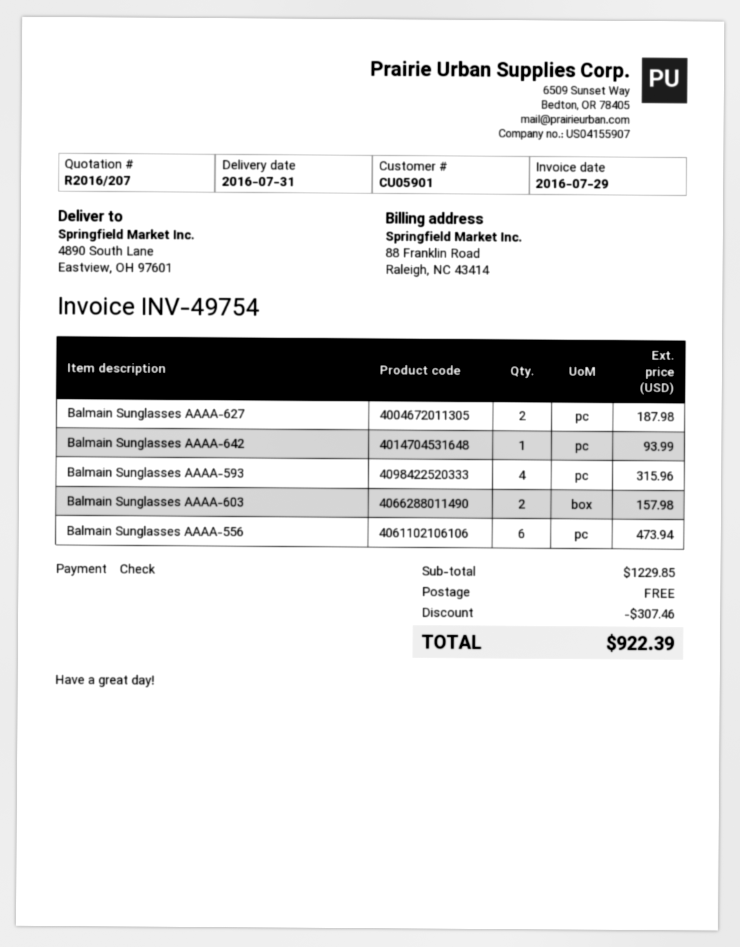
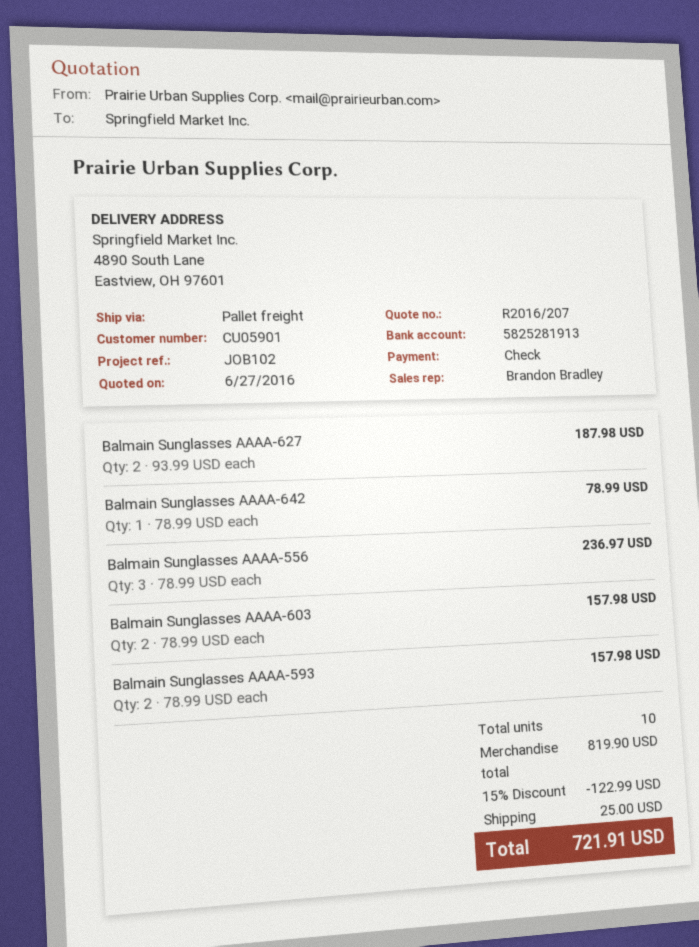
Balmain Sunglasses AAAA-642: 1 for 93.99 -> 1 for 78.99
Balmain Sunglasses AAAA-593: 4 for 315.96 -> 2 for 157.98
Balmain Sunglasses AAAA-556: 6 for 473.94 -> 3 for 236.97
subtotal: 1229.85 -> 819.90
discount: 307.46 -> 122.99
shipping: 0.00 -> 25.00
total: 922.39 -> 721.91

